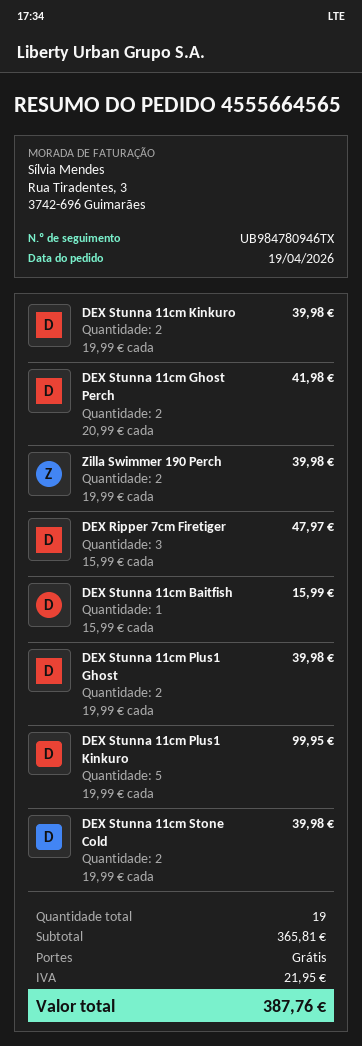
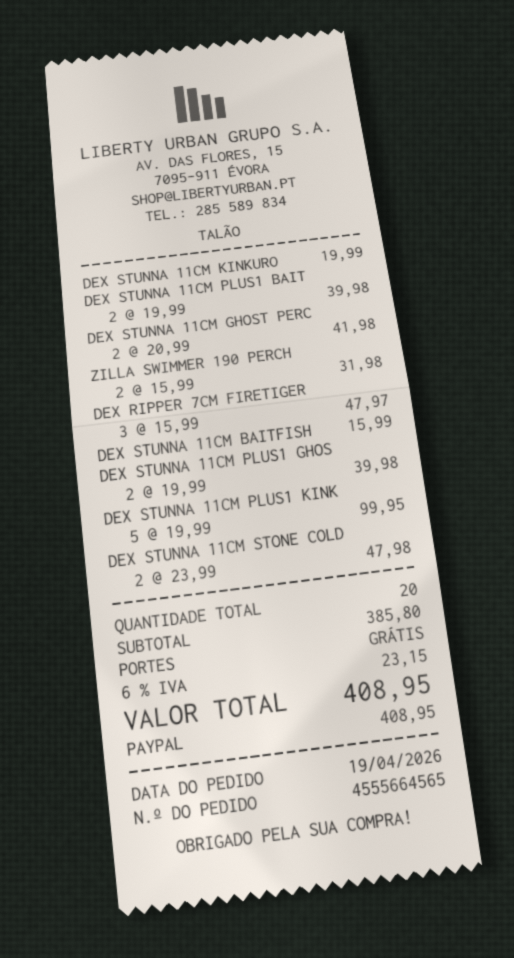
DEX Stunna 11cm Kinkuro: 2 x 19.99 = 39.98 -> 1 x 19.99 = 19.99
Zilla Swimmer 190 Perch: 2 x 19.99 = 39.98 -> 2 x 15.99 = 31.98
DEX Stunna 11cm Stone Cold: 2 x 19.99 = 39.98 -> 2 x 23.99 = 47.98
DEX STUNNA 11CM PLUS1 BAIT: none -> 2 x 19.99 = 39.98
total quantity: 19 -> 20
subtotal: 365.81 -> 385.80
tax: 21.95 -> 23.15
total: 387.76 -> 408.95

